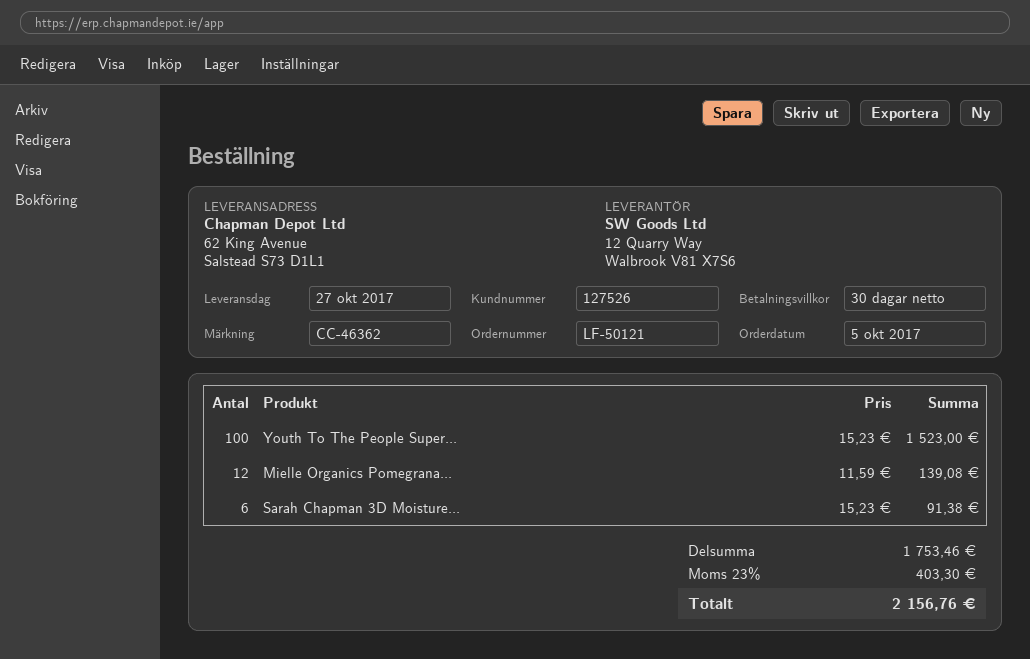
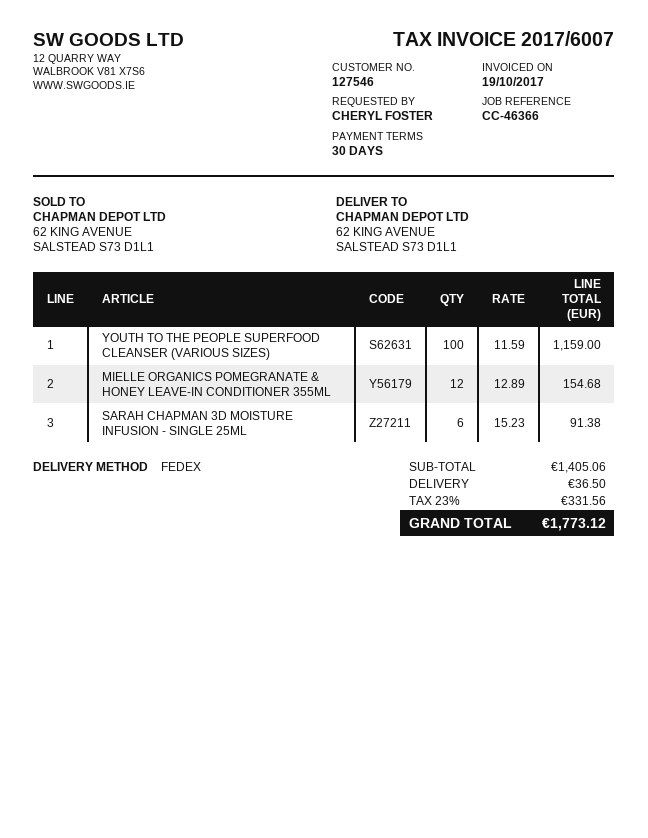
customer number: 127526 -> 127546
reference: CC-46362 -> CC-46366
Youth To The People Super...: 100 x 15.23 = 1523.00 -> 100 x 11.59 = 1159.00
Mielle Organics Pomegrana...: 12 x 11.59 = 139.08 -> 12 x 12.89 = 154.68
subtotal: 1753.46 -> 1405.06
shipping: none -> 36.50
tax: 23% = 403.30 -> 23% = 331.56
total: 2156.76 -> 1773.12

